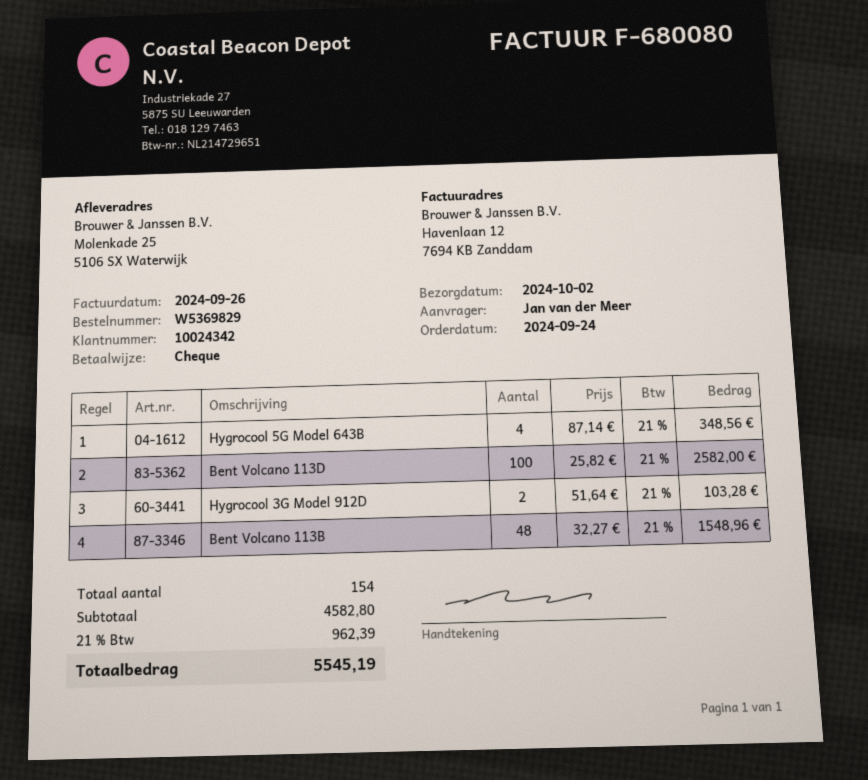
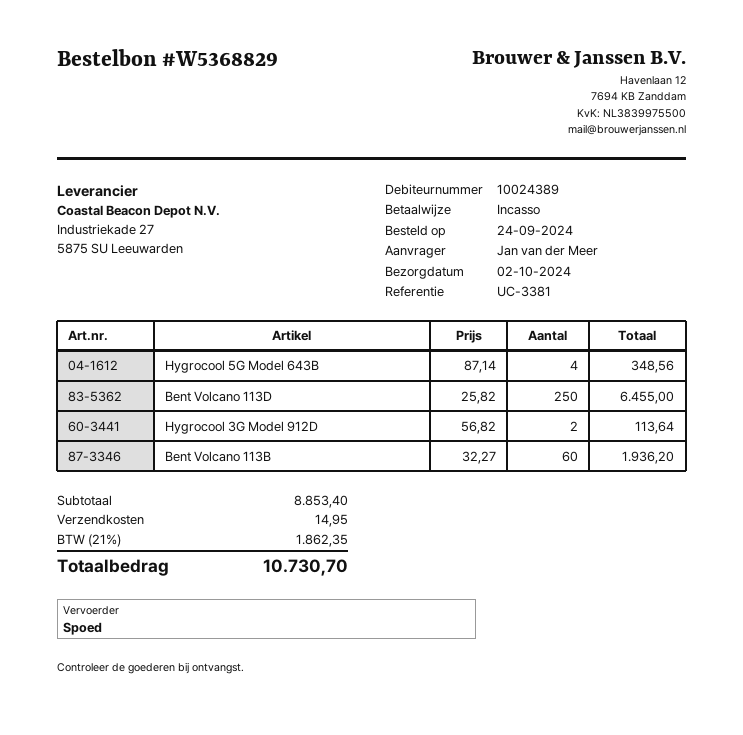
order number: W5369829 -> W5368829
customer number: 10024342 -> 10024389
payment method: cheque -> direct debit
Bent Volcano 113D: 100 x 25.82 = 2582.00 -> 250 x 25.82 = 6455.00
Hygrocool 3G Model 912D: 2 x 51.64 = 103.28 -> 2 x 56.82 = 113.64
Bent Volcano 113B: 48 x 32.27 = 1548.96 -> 60 x 32.27 = 1936.20
subtotal: 4582.80 -> 8853.40
shipping: none -> 14.95
tax: 21% = 962.39 -> 21% = 1862.35
total: 5545.19 -> 10730.70

